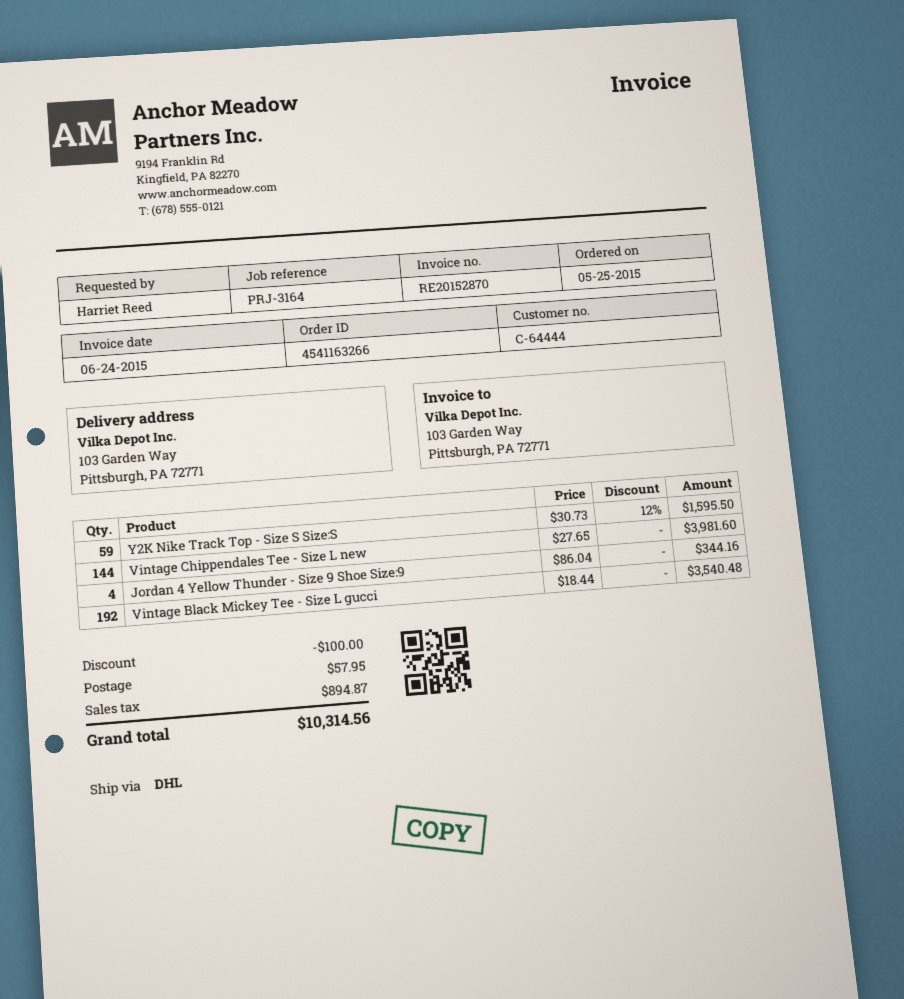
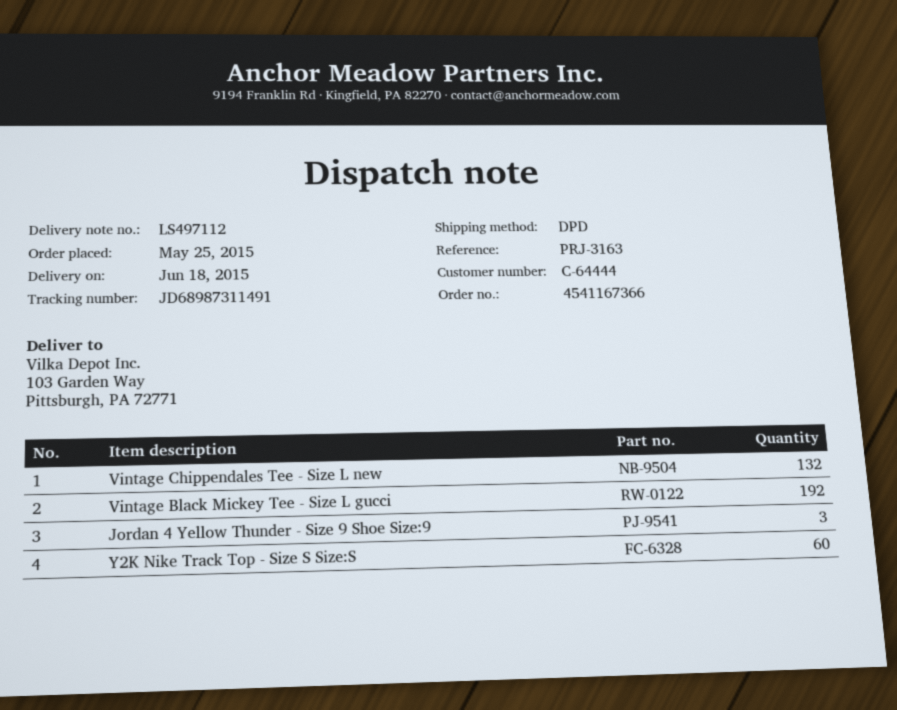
order number: 4541163266 -> 4541167366
reference: PRJ-3164 -> PRJ-3163
shipping method: DHL -> DPD
Y2K Nike Track Top - Size S Size:S: 59 -> 60
Vintage Chippendales Tee - Size L new: 144 -> 132
Jordan 4 Yellow Thunder - Size 9 Shoe Size:9: 4 -> 3

